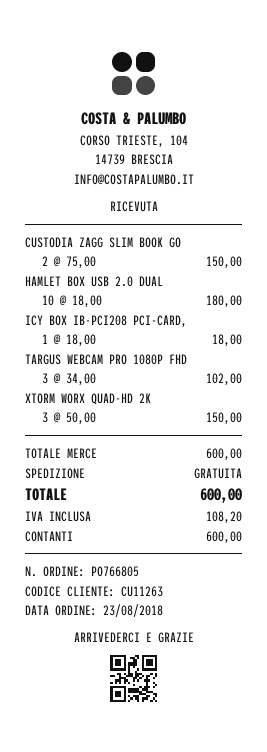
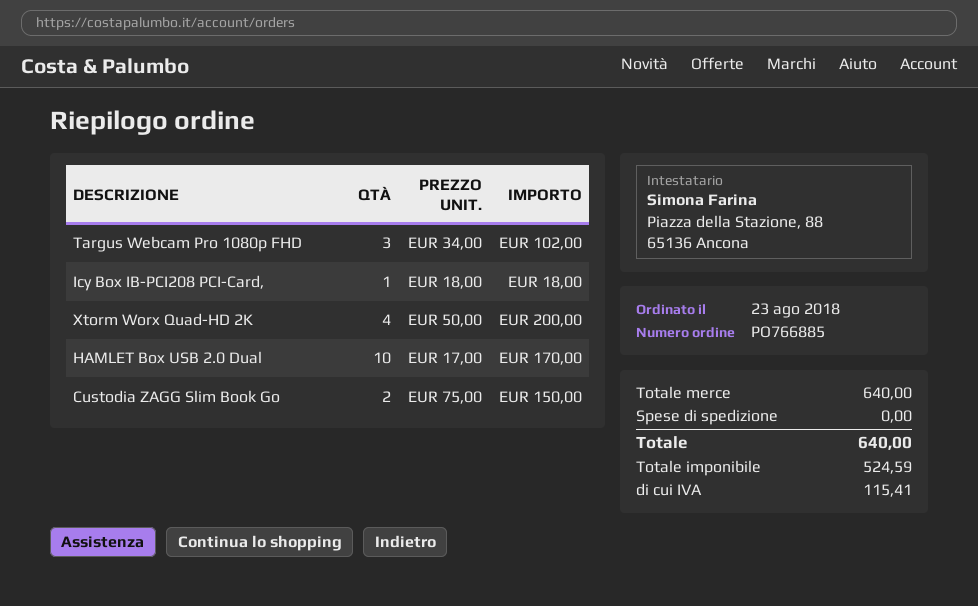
order number: PO766805 -> PO766885
HAMLET BOX USB 2.0 DUAL: 10 x 18.00 = 180.00 -> 10 x 17.00 = 170.00
XTORM WORX QUAD-HD 2K: 3 x 50.00 = 150.00 -> 4 x 50.00 = 200.00
subtotal: 600.00 -> 640.00
tax: 108.20 -> 115.41
total: 600.00 -> 640.00

